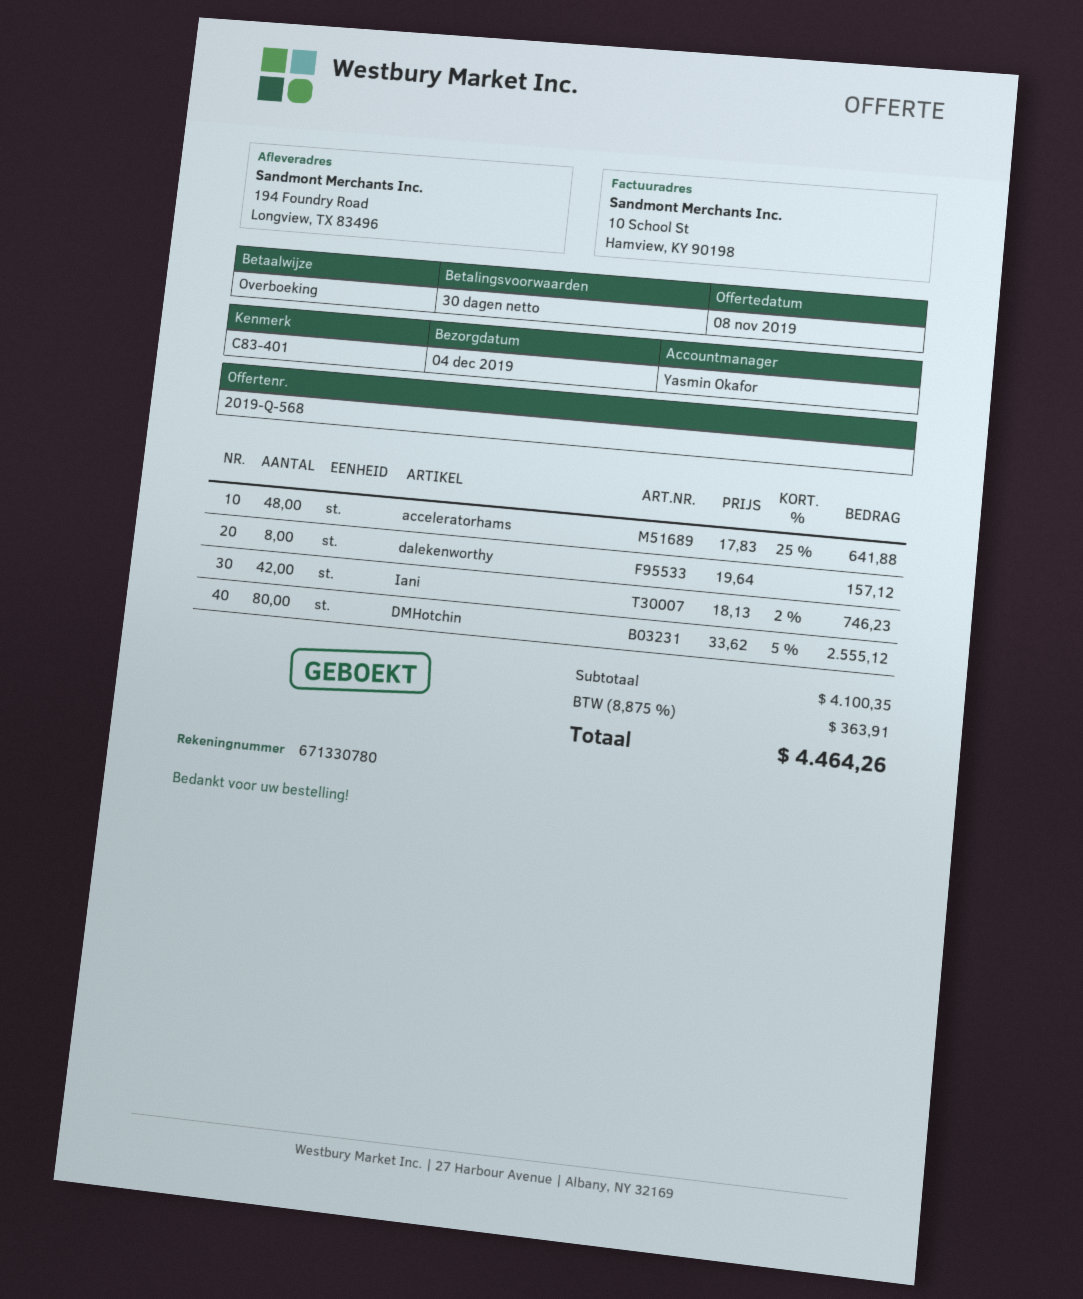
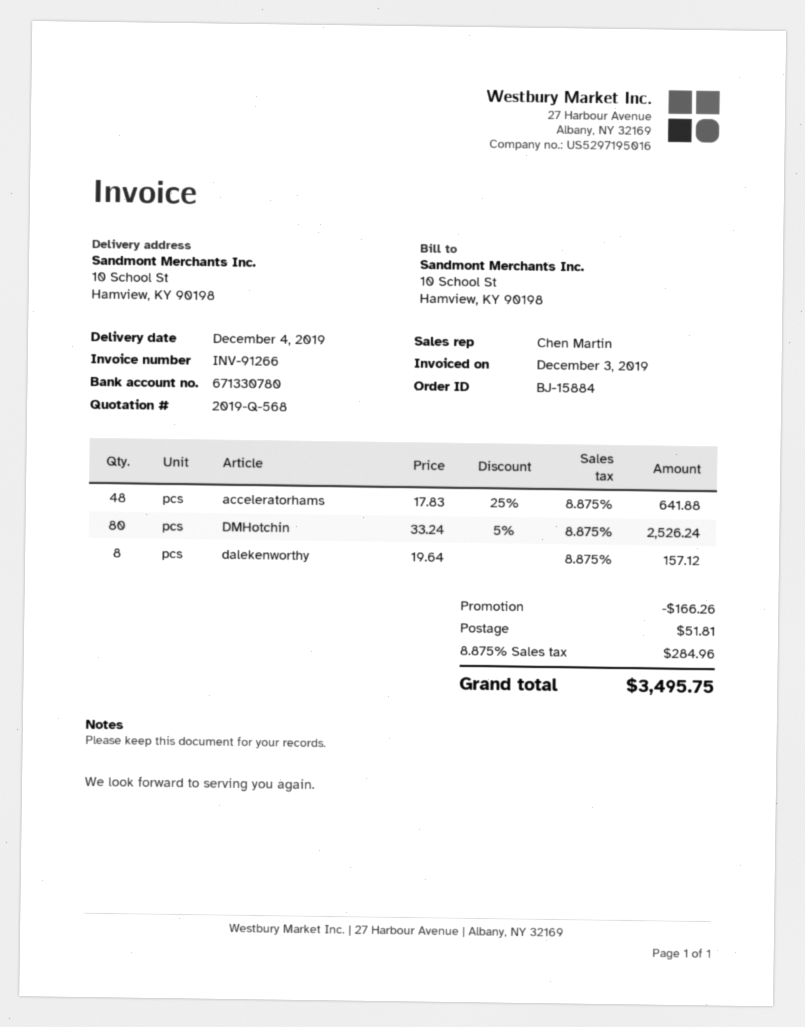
sales rep: Yasmin Okafor -> Chen Martin
ship to: 194 Foundry Road, Longview, TX 83496 -> 10 School St, Hamview, KY 90198
Iani: 42 x 18.13 - 2% = 746.23 -> none
DMHotchin: 80 x 33.62 - 5% = 2555.12 -> 80 x 33.24 - 5% = 2526.24
discount: none -> 166.26
shipping: none -> 51.81
tax: 8.875% = 363.91 -> 8.875% = 284.96
total: 4464.26 -> 3495.75

